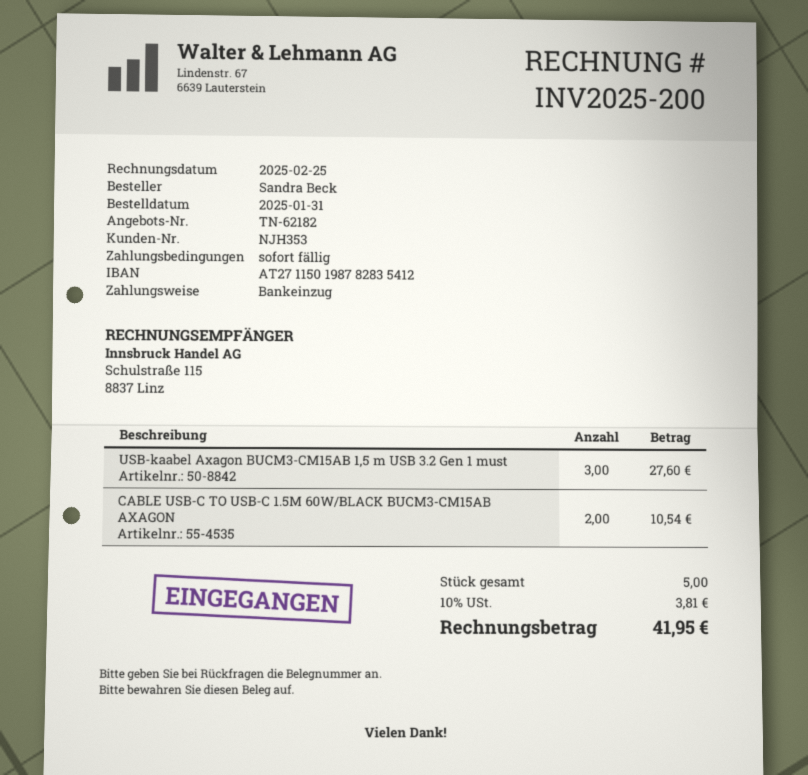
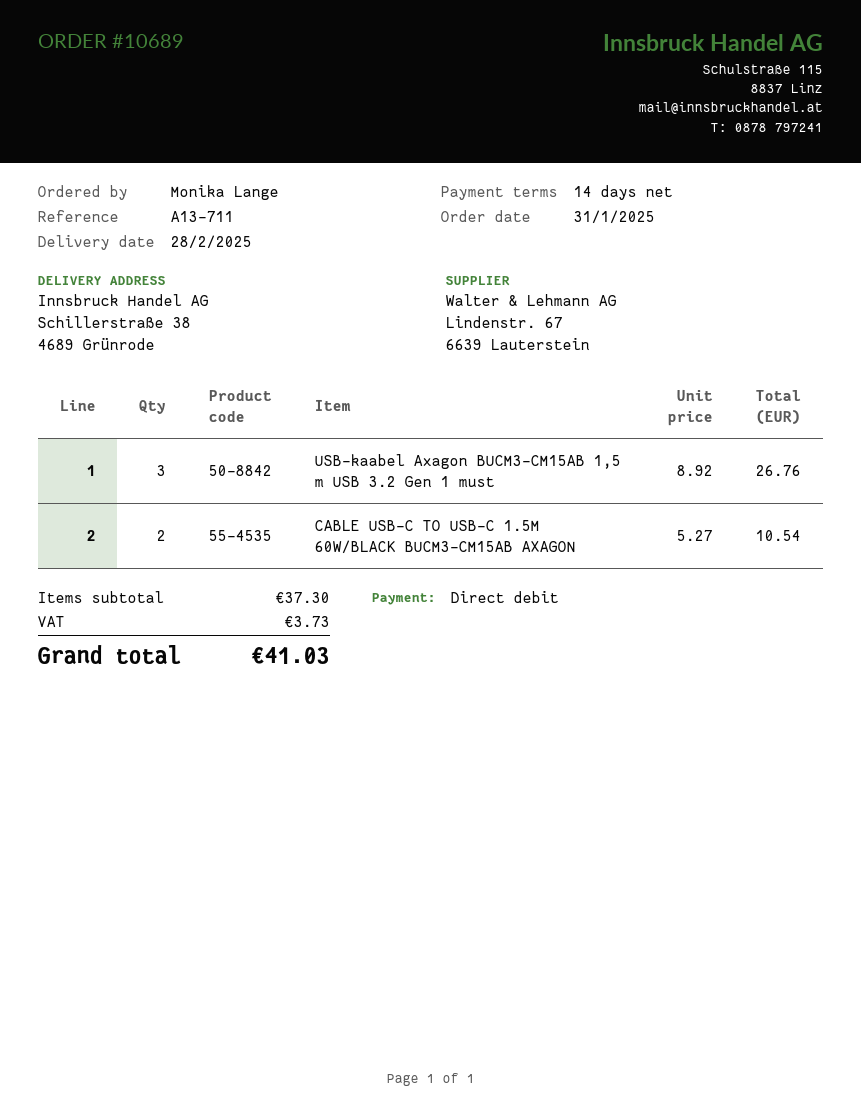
payment terms: on receipt -> 14 days
ordered by: Sandra Beck -> Monika Lange
USB-kaabel Axagon BUCM3-CM15AB 1,5 m USB 3.2 Gen 1 must: 3 for 27.60 -> 3 for 26.76
tax: 3.81 -> 3.73
total: 41.95 -> 41.03

